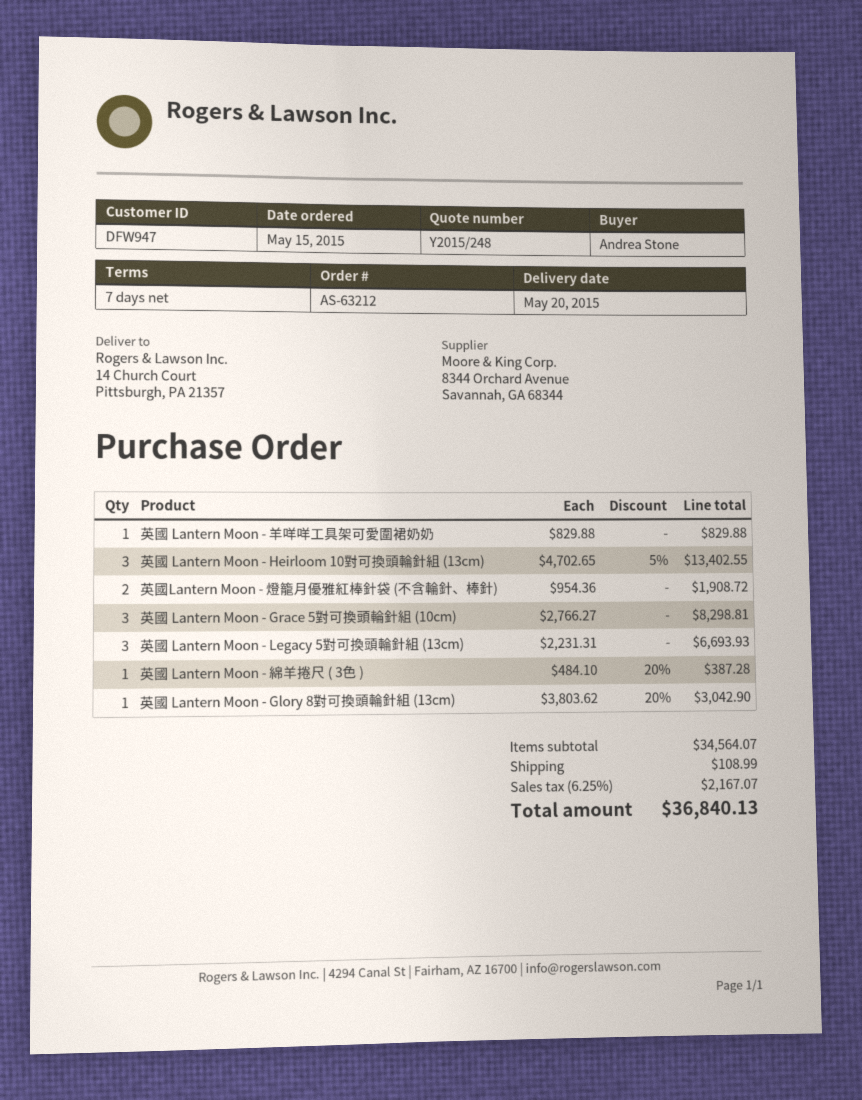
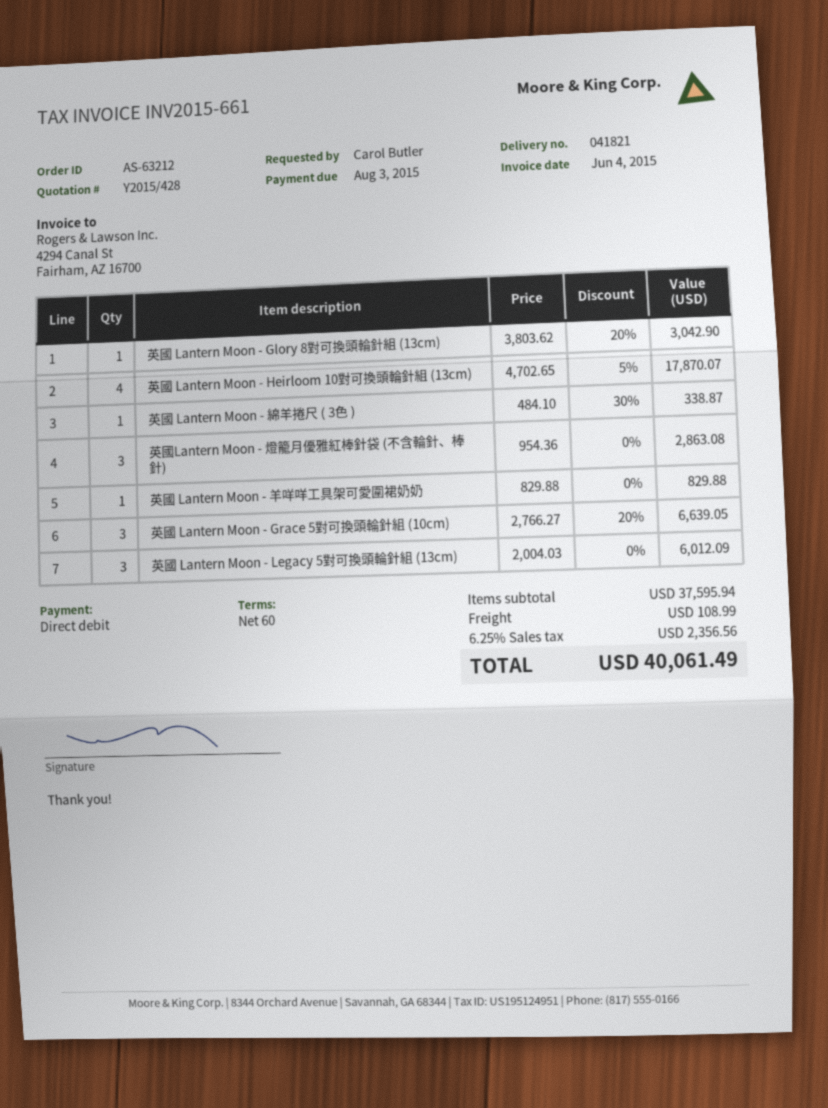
quote number: Y2015/248 -> Y2015/428
payment terms: 7 days -> 60 days
ordered by: Andrea Stone -> Carol Butler
英國 Lantern Moon - Heirloom 10對可換頭輪針組 (13cm): 3 x 4702.65 - 5% = 13402.55 -> 4 x 4702.65 - 5% = 17870.07
英國Lantern Moon - 燈籠月優雅紅棒針袋 (不含輪針、棒針): 2 x 954.36 = 1908.72 -> 3 x 954.36 = 2863.08
英國 Lantern Moon - Grace 5對可換頭輪針組 (10cm): 3 x 2766.27 = 8298.81 -> 3 x 2766.27 - 20% = 6639.05
英國 Lantern Moon - Legacy 5對可換頭輪針組 (13cm): 3 x 2231.31 = 6693.93 -> 3 x 2004.03 = 6012.09
英國 Lantern Moon - 綿羊捲尺 ( 3色 ): 1 x 484.10 - 20% = 387.28 -> 1 x 484.10 - 30% = 338.87
subtotal: 34564.07 -> 37595.94
tax: 6.25% = 2167.07 -> 6.25% = 2356.56
total: 36840.13 -> 40061.49

